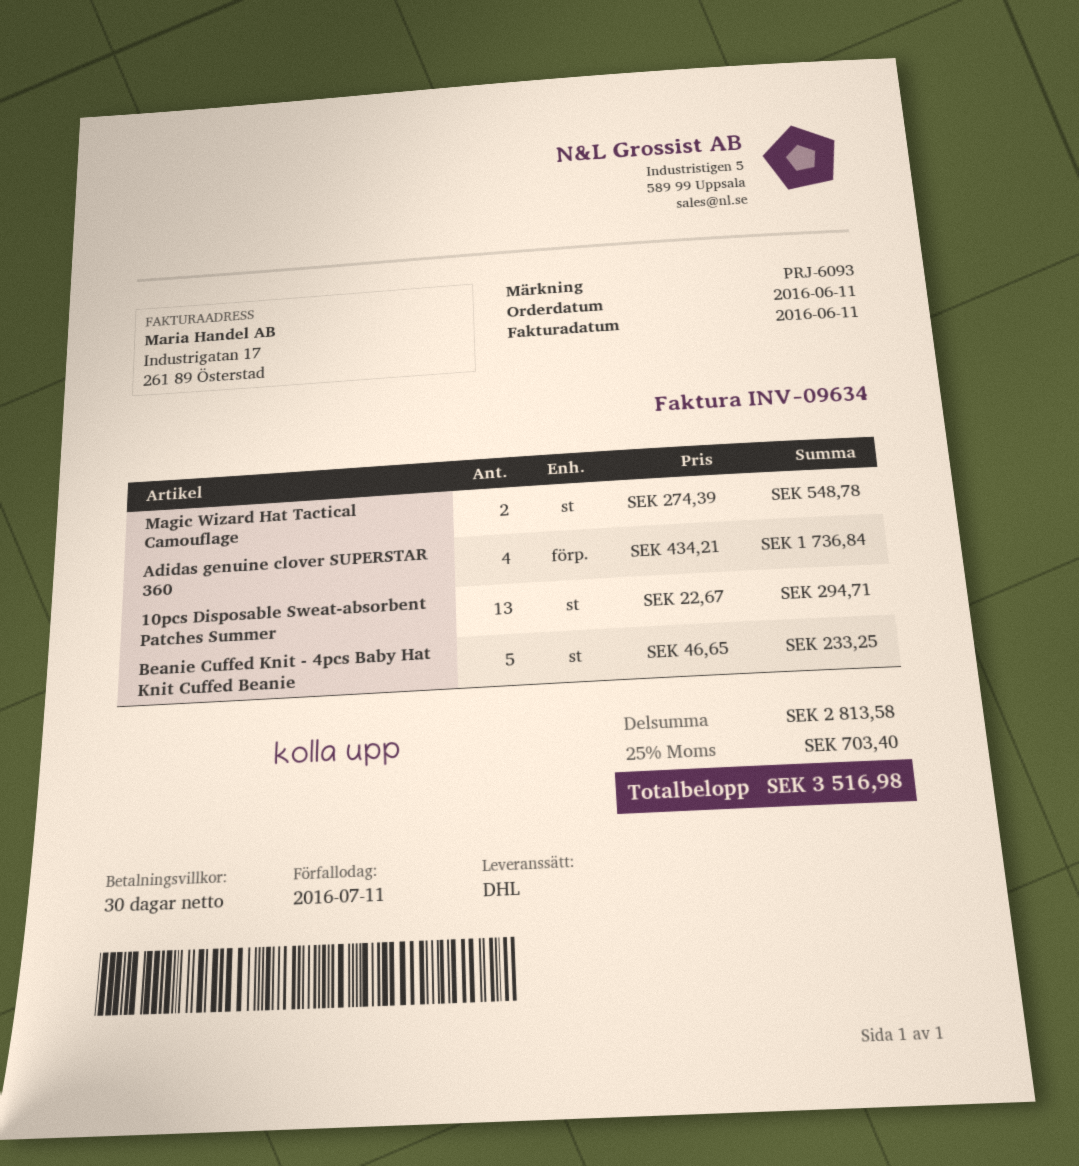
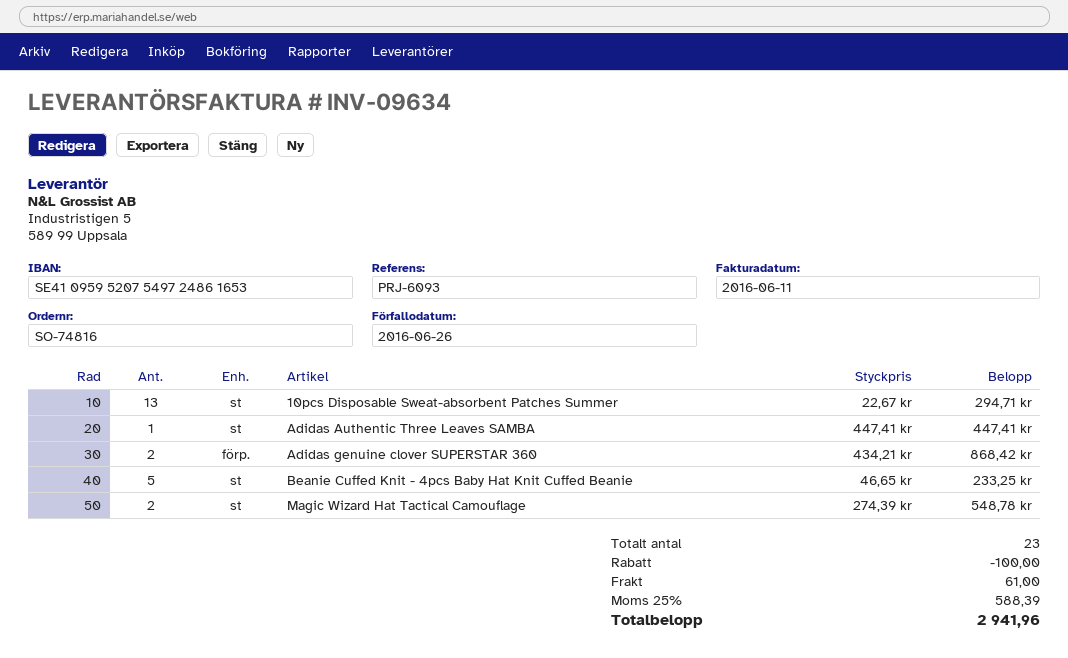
due date: 2016-07-11 -> 2016-06-26
Adidas genuine clover SUPERSTAR 360: 4 x 434.21 = 1736.84 -> 2 x 434.21 = 868.42
Adidas Authentic Three Leaves SAMBA: none -> 1 x 447.41 = 447.41
discount: none -> 100.00
shipping: none -> 61.00
tax: 25% = 703.40 -> 25% = 588.39
total: 3516.98 -> 2941.96

